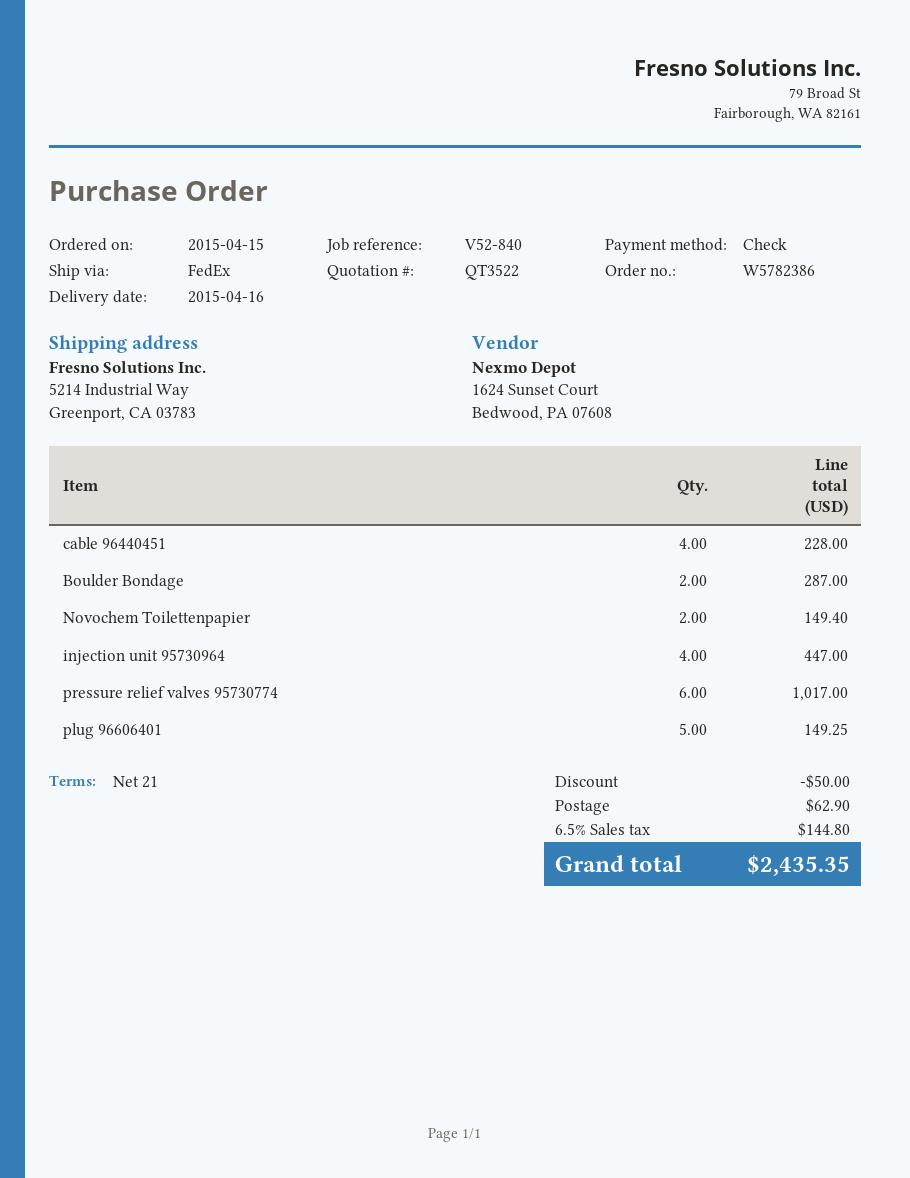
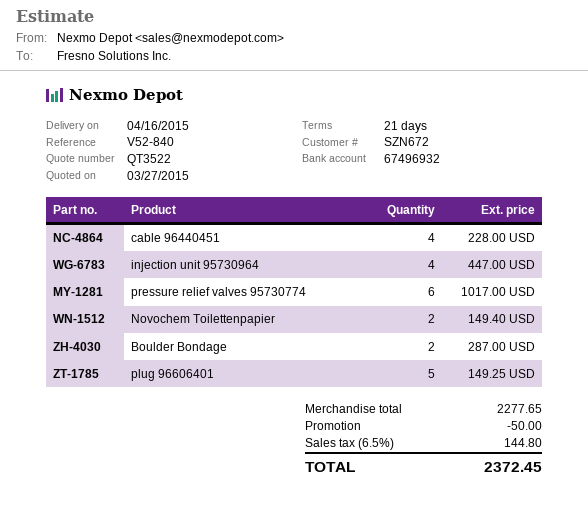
shipping: 62.90 -> none
total: 2435.35 -> 2372.45

